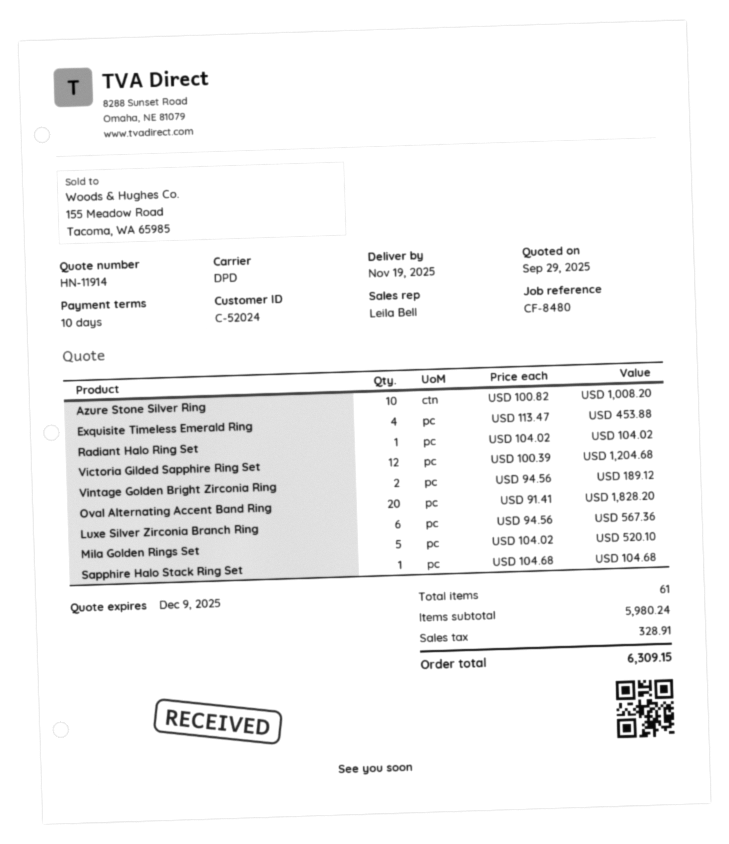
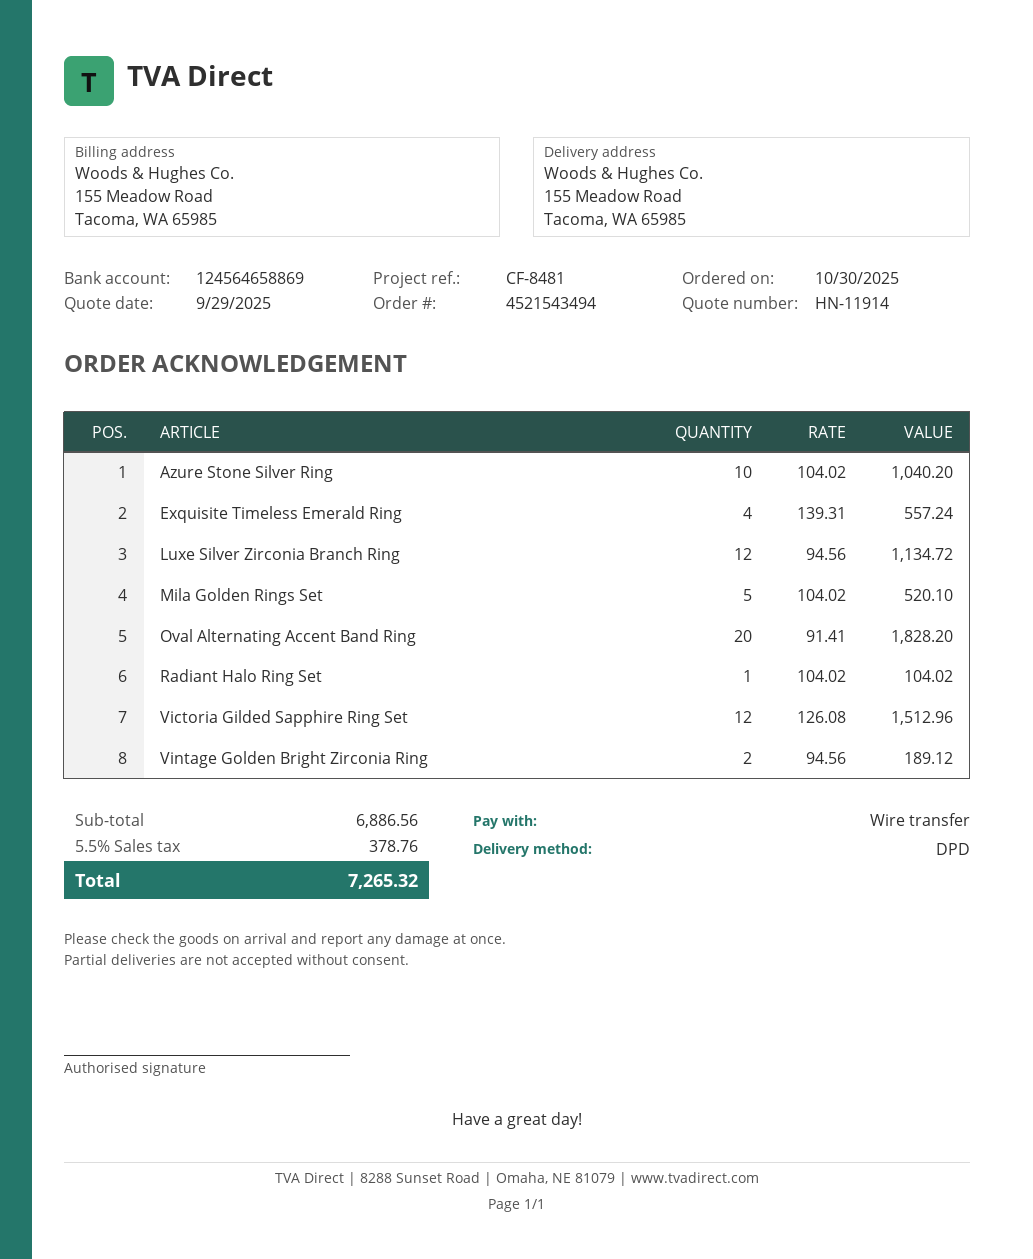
reference: CF-8480 -> CF-8481
Azure Stone Silver Ring: 10 x 100.82 = 1008.20 -> 10 x 104.02 = 1040.20
Exquisite Timeless Emerald Ring: 4 x 113.47 = 453.88 -> 4 x 139.31 = 557.24
Victoria Gilded Sapphire Ring Set: 12 x 100.39 = 1204.68 -> 12 x 126.08 = 1512.96
Luxe Silver Zirconia Branch Ring: 6 x 94.56 = 567.36 -> 12 x 94.56 = 1134.72
Sapphire Halo Stack Ring Set: 1 x 104.68 = 104.68 -> none
subtotal: 5980.24 -> 6886.56
tax: 328.91 -> 378.76
total: 6309.15 -> 7265.32

